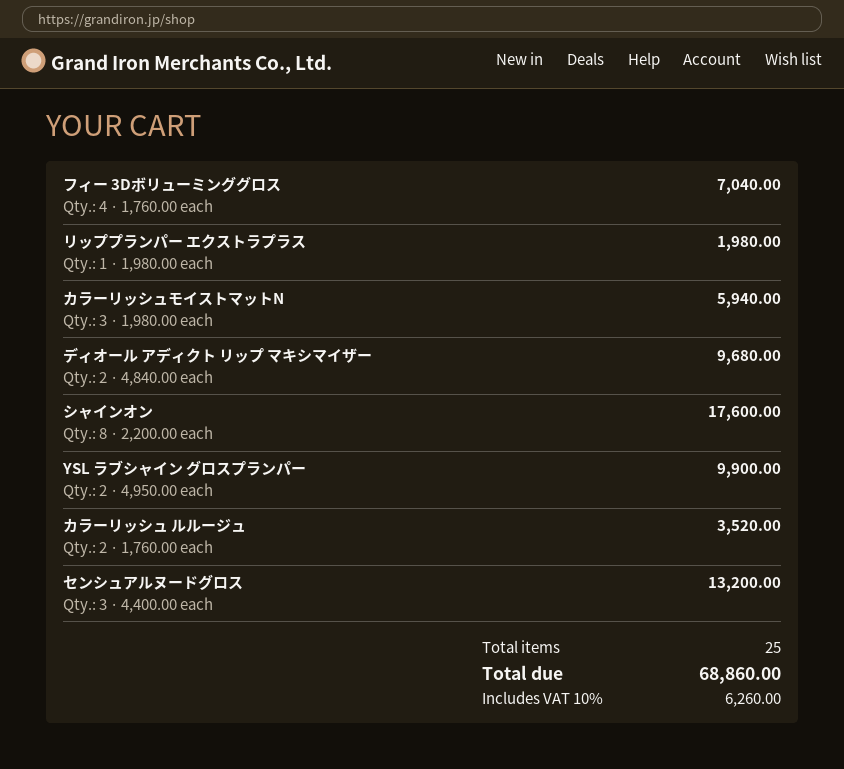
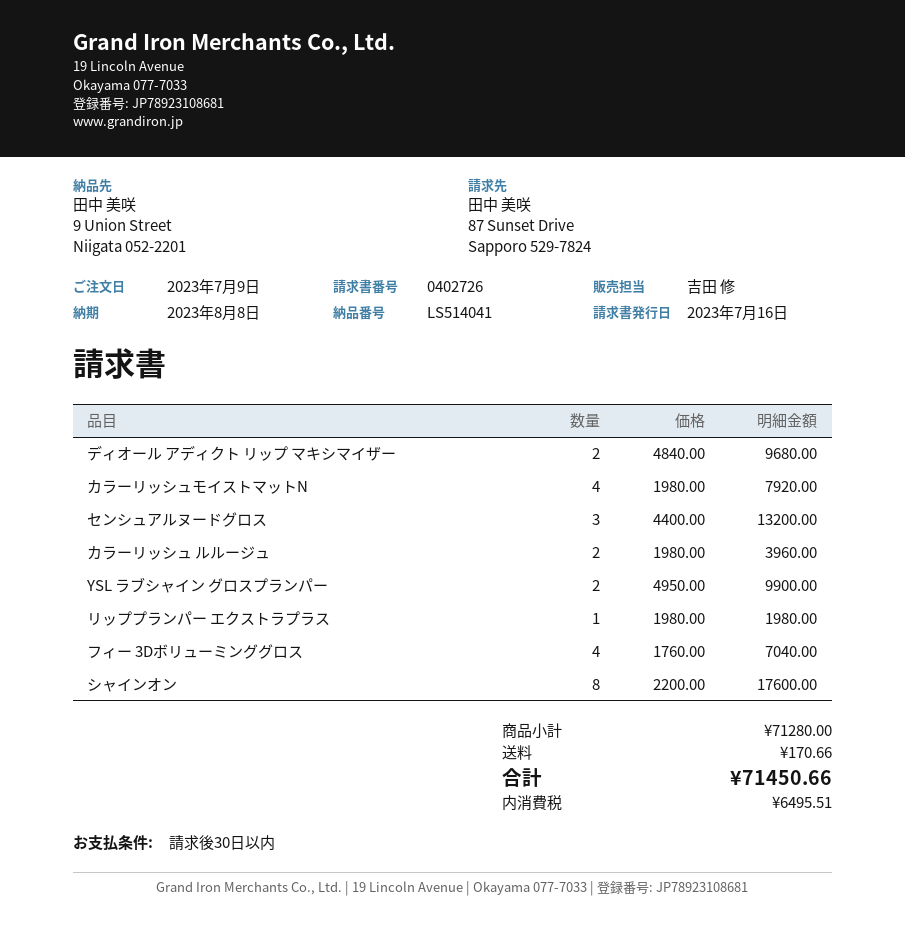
カラーリッシュモイストマットN: 3 x 1980.00 = 5940.00 -> 4 x 1980.00 = 7920.00
カラーリッシュ ルルージュ: 2 x 1760.00 = 3520.00 -> 2 x 1980.00 = 3960.00
shipping: none -> 170.66
tax: 6260.00 -> 6495.51
total: 68860.00 -> 71450.66

